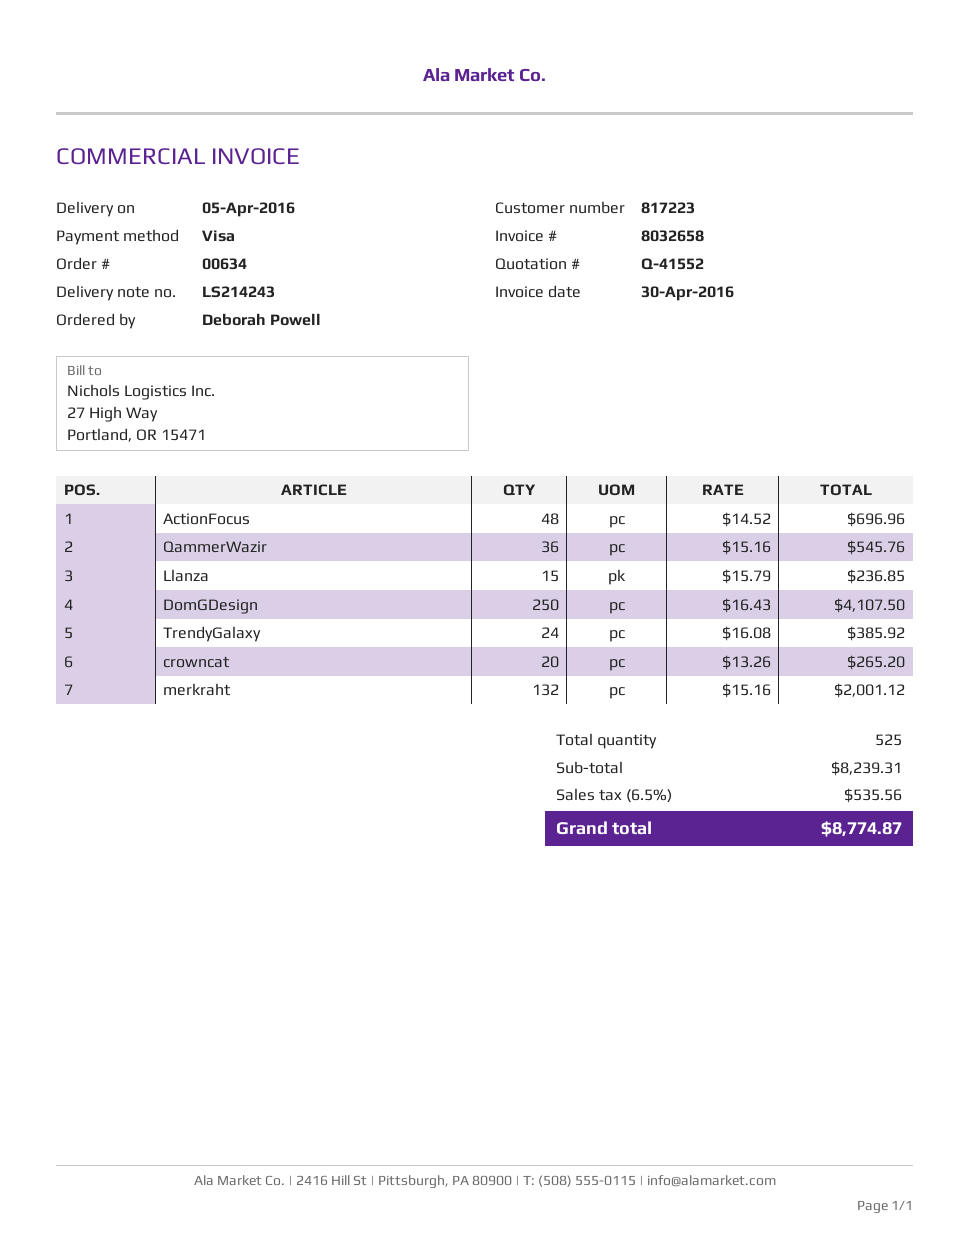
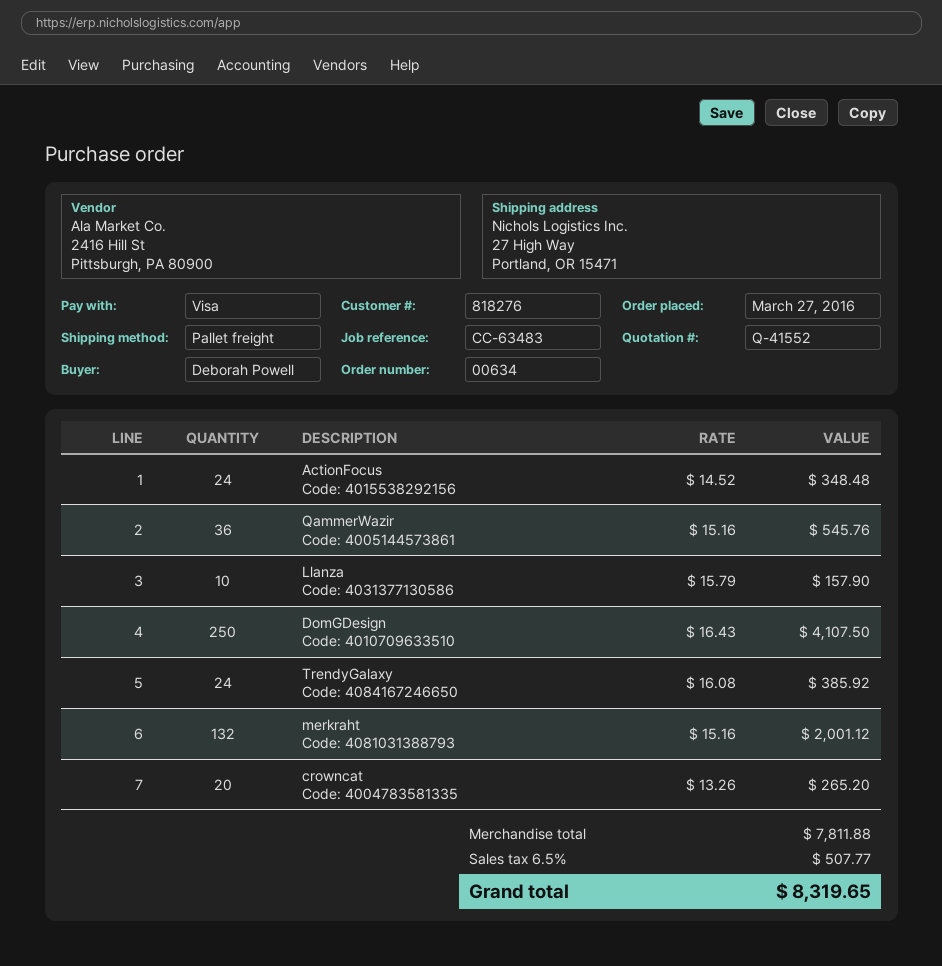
customer number: 817223 -> 818276
ActionFocus: 48 x 14.52 = 696.96 -> 24 x 14.52 = 348.48
Llanza: 15 x 15.79 = 236.85 -> 10 x 15.79 = 157.90
subtotal: 8239.31 -> 7811.88
tax: 6.5% = 535.56 -> 6.5% = 507.77
total: 8774.87 -> 8319.65

